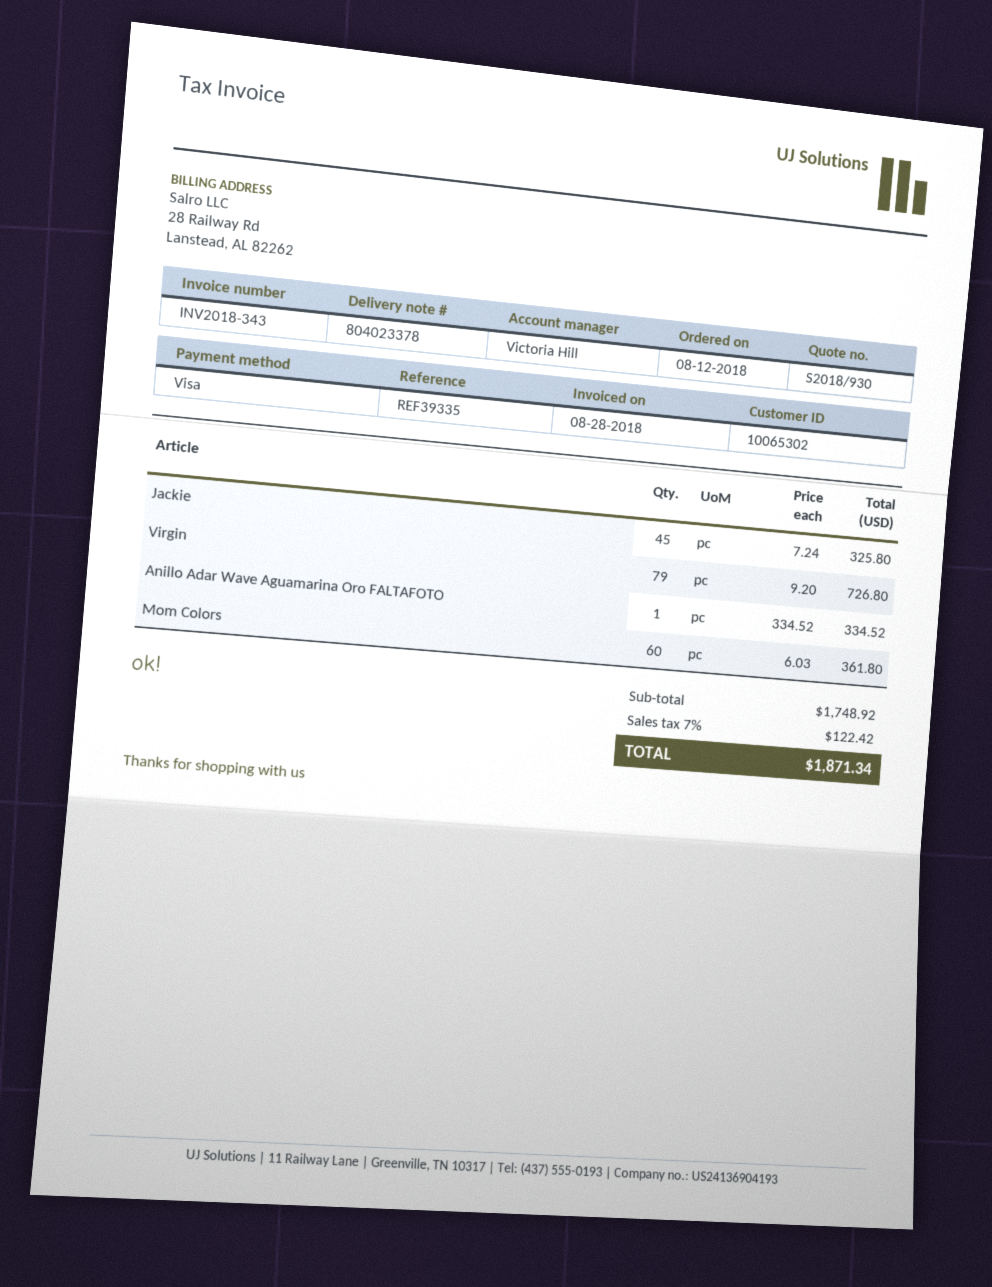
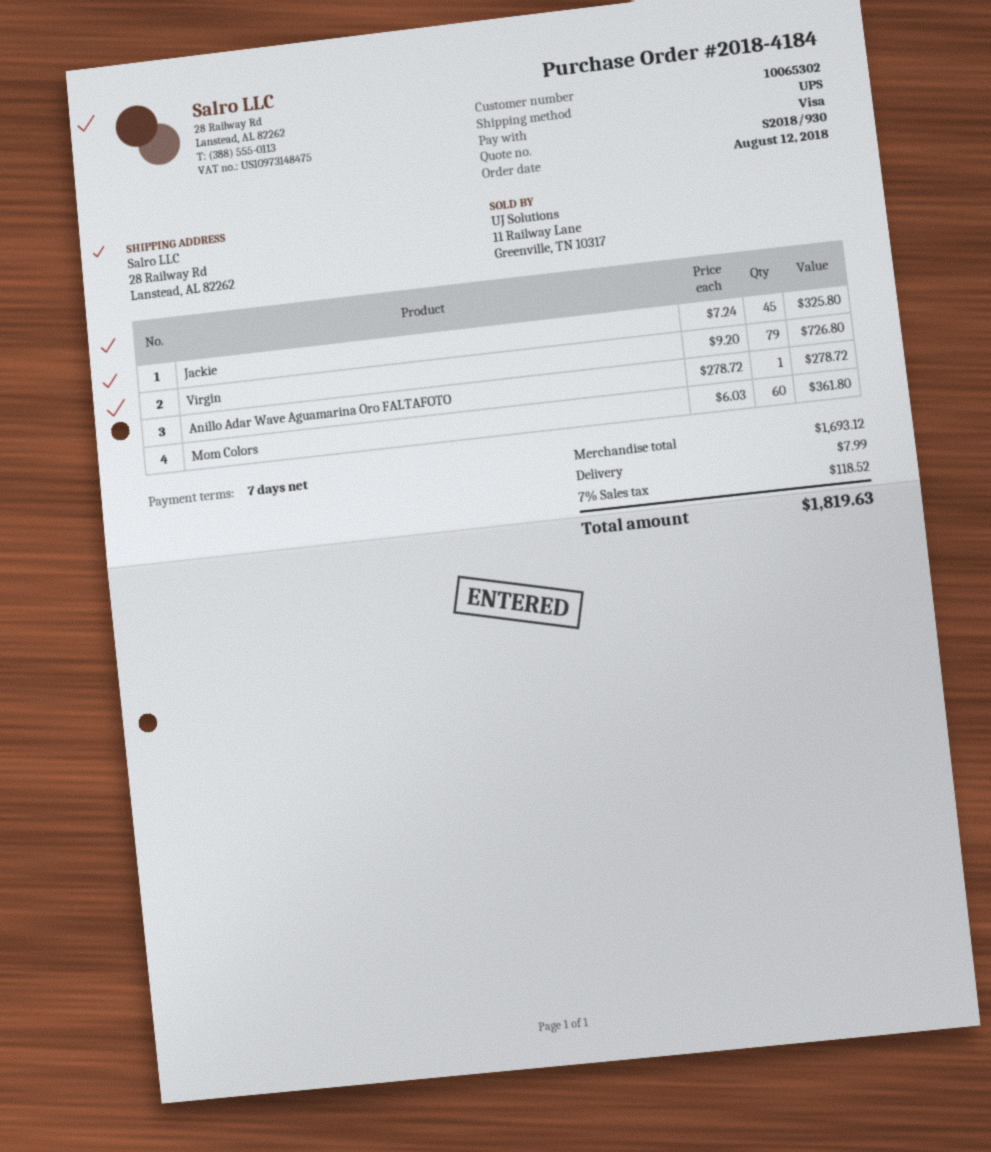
Anillo Adar Wave Aguamarina Oro FALTAFOTO: 1 x 334.52 = 334.52 -> 1 x 278.72 = 278.72
subtotal: 1748.92 -> 1693.12
shipping: none -> 7.99
tax: 7% = 122.42 -> 7% = 118.52
total: 1871.34 -> 1819.63

